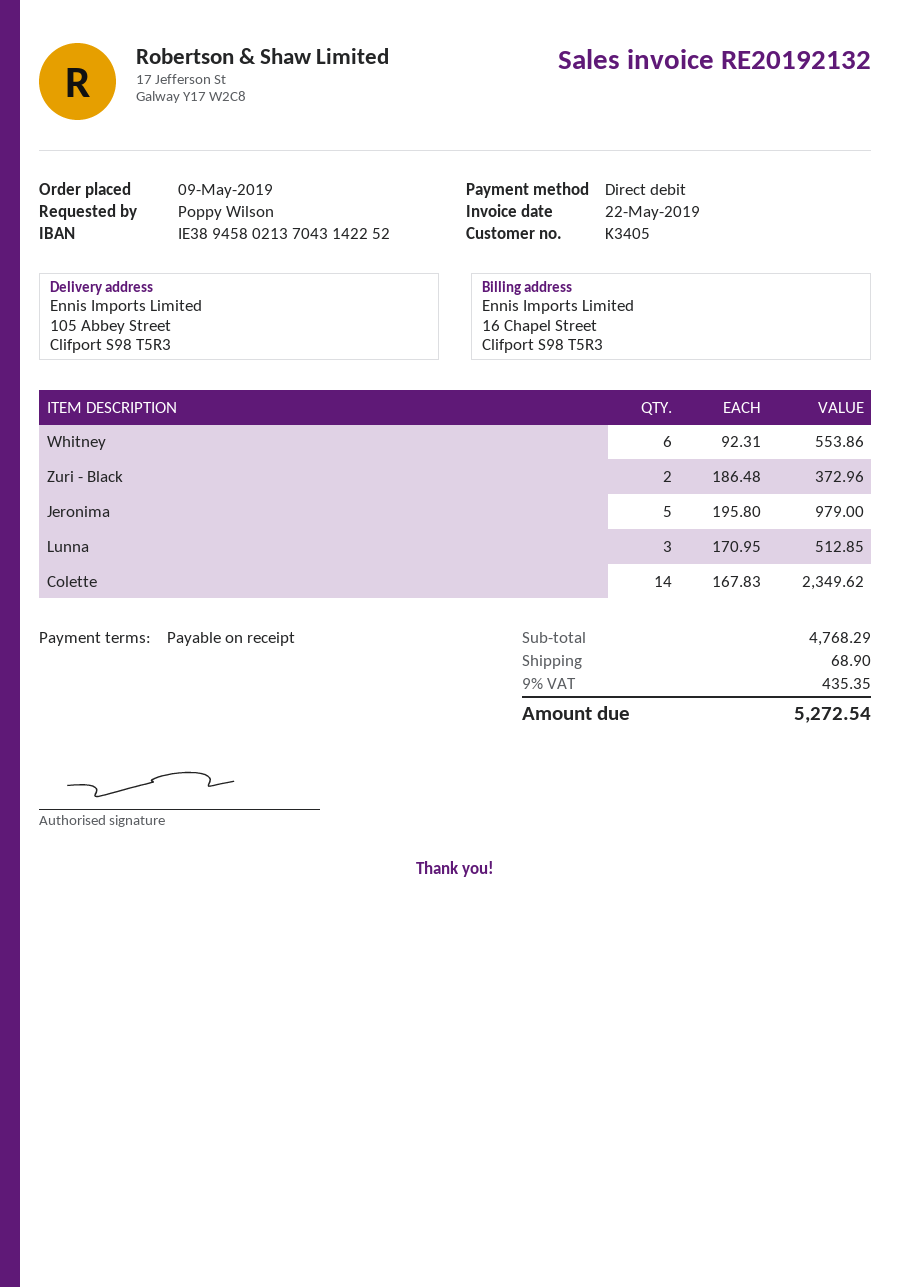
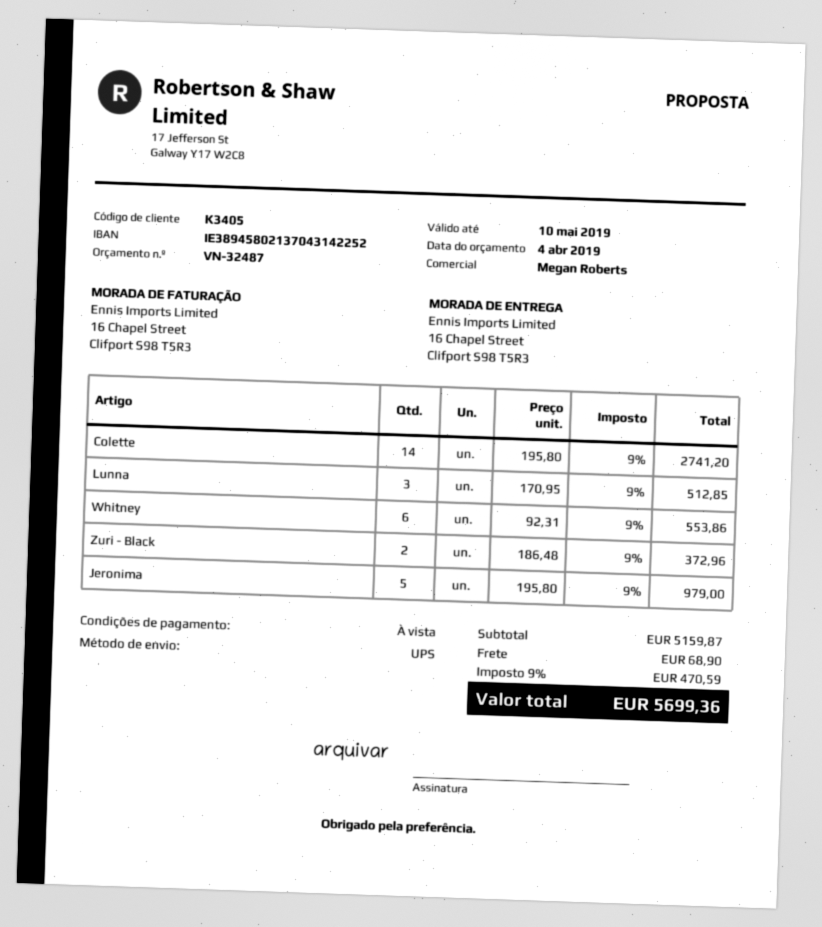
ship to: 105 Abbey Street, Clifport S98 T5R3 -> 16 Chapel Street, Clifport S98 T5R3
Colette: 14 x 167.83 = 2349.62 -> 14 x 195.80 = 2741.20
subtotal: 4768.29 -> 5159.87
tax: 9% = 435.35 -> 9% = 470.59
total: 5272.54 -> 5699.36

